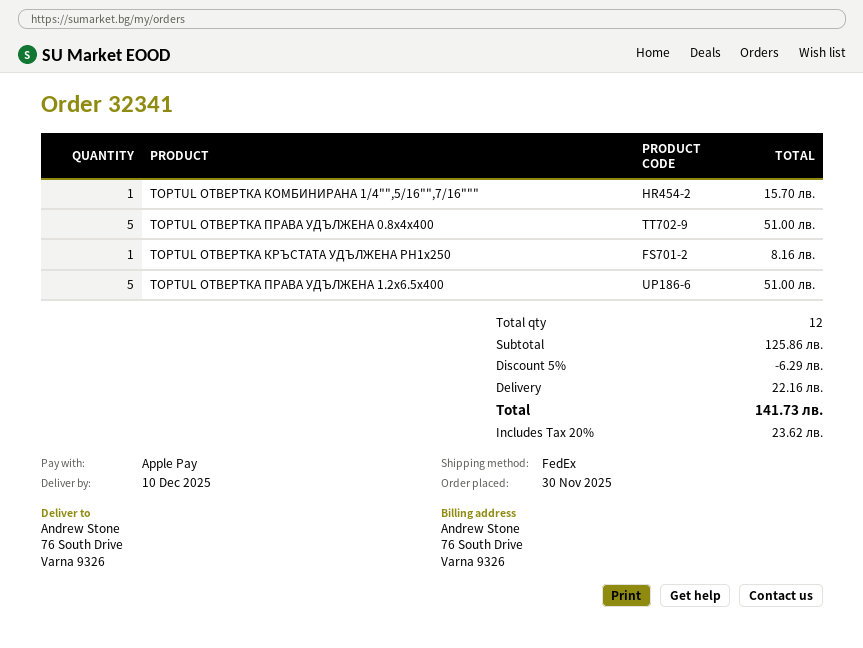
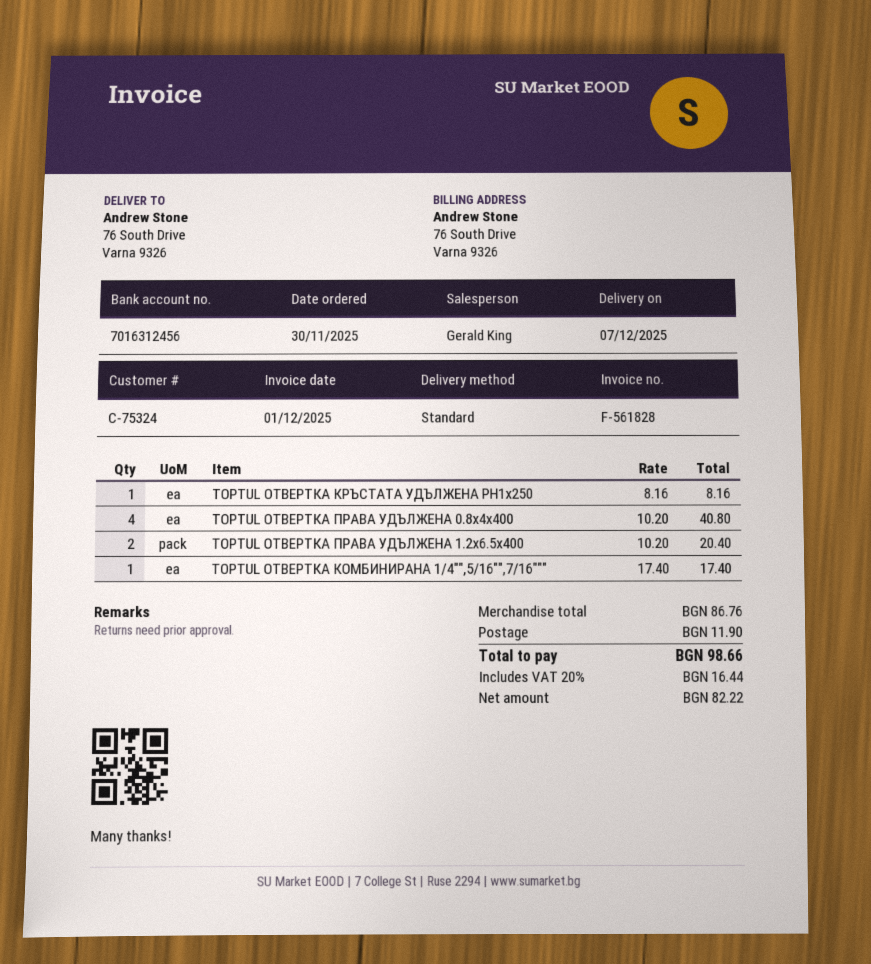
delivery date: 2025-12-10 -> 2025-12-07
shipping method: FedEx -> standard
TOPTUL ОТВЕРТКА КОМБИНИРАНА 1/4"",5/16"",7/16""": 1 for 15.70 -> 1 for 17.40
TOPTUL ОТВЕРТКА ПРАВА УДЪЛЖЕНА 0.8x4x400: 5 for 51.00 -> 4 for 40.80
TOPTUL ОТВЕРТКА ПРАВА УДЪЛЖЕНА 1.2x6.5x400: 5 for 51.00 -> 2 for 20.40
subtotal: 125.86 -> 86.76
discount: 5% = 6.29 -> none
shipping: 22.16 -> 11.90
tax: 20% = 23.62 -> 20% = 16.44
total: 141.73 -> 98.66

